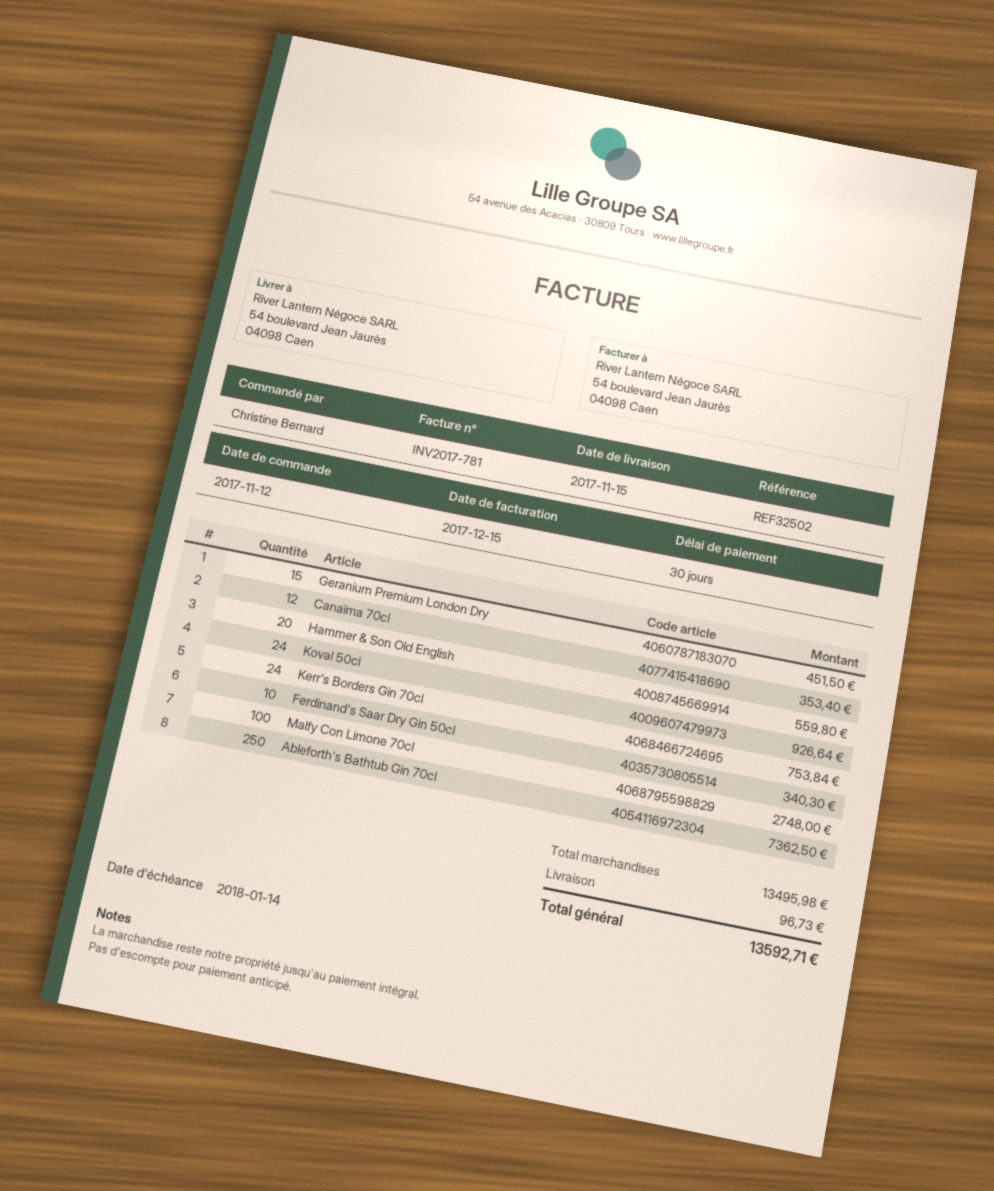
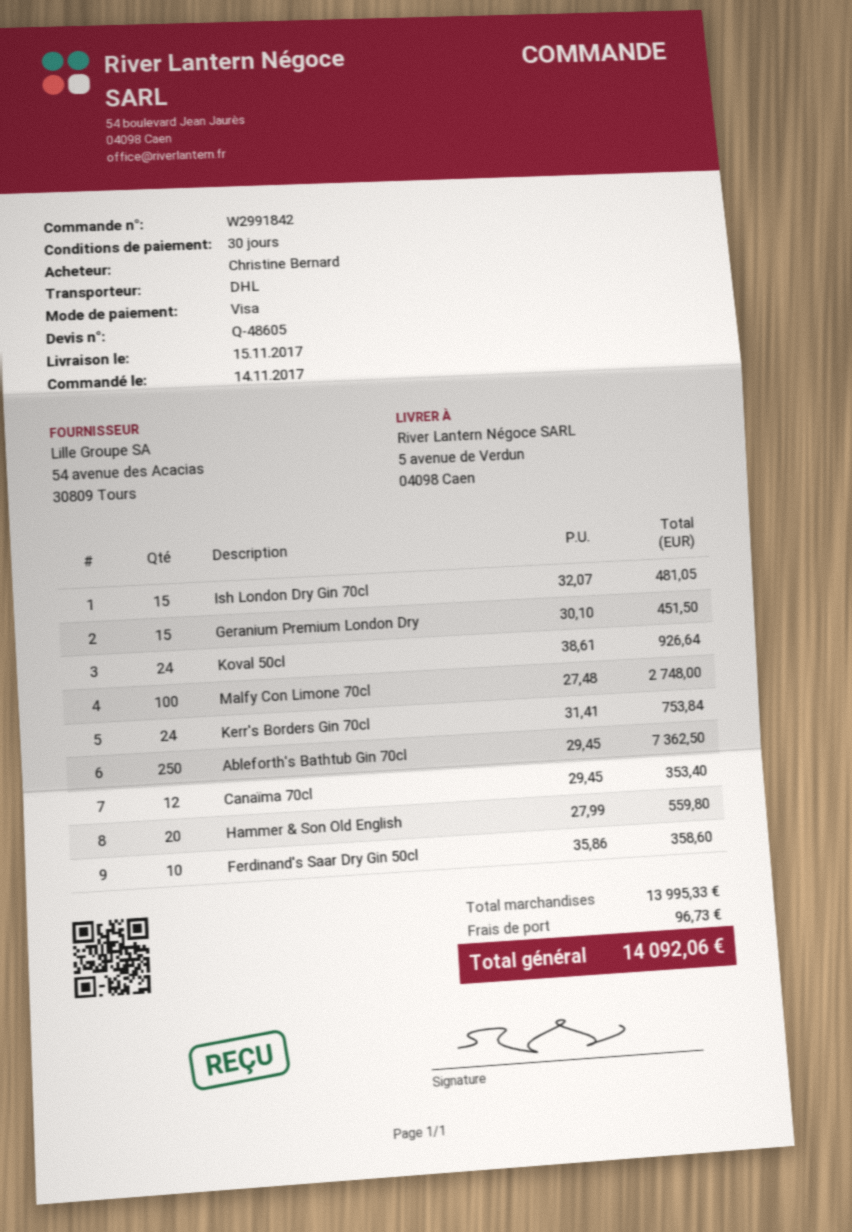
order date: 2017-11-12 -> 2017-11-14
ship to: 54 boulevard Jean Jaurès, 04098 Caen -> 5 avenue de Verdun, 04098 Caen
Ferdinand's Saar Dry Gin 50cl: 10 for 340.30 -> 10 for 358.60
Ish London Dry Gin 70cl: none -> 15 for 481.05
subtotal: 13495.98 -> 13995.33
total: 13592.71 -> 14092.06

